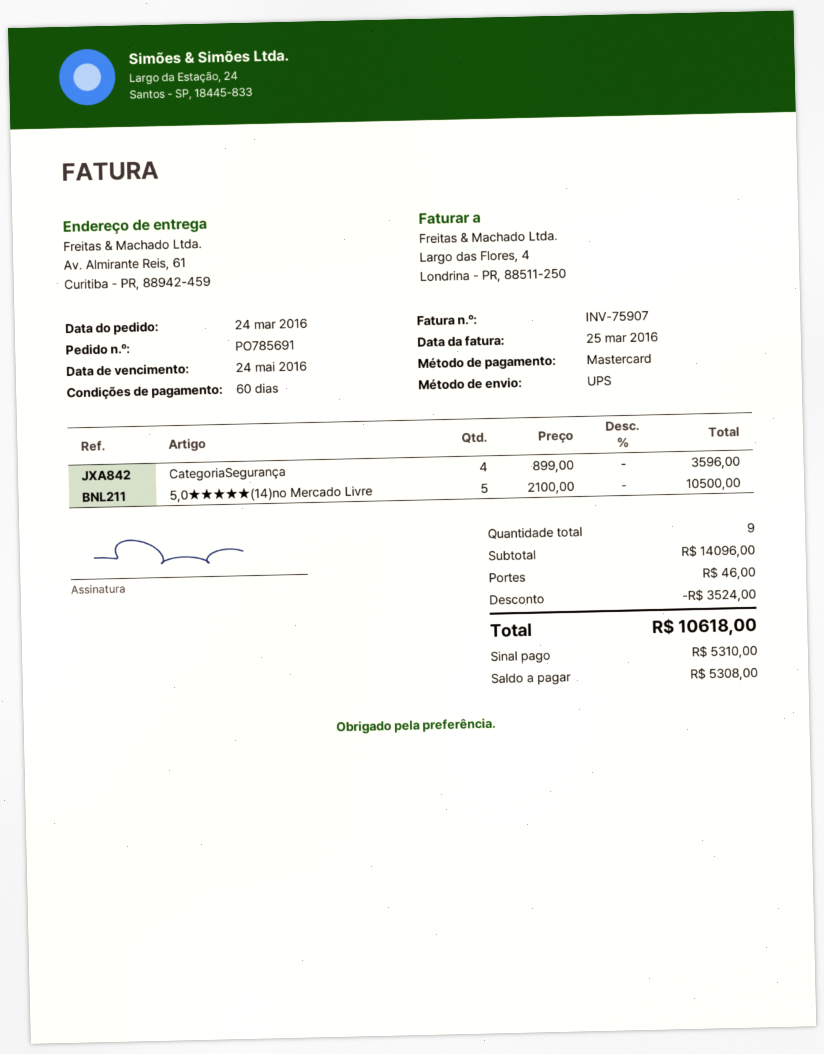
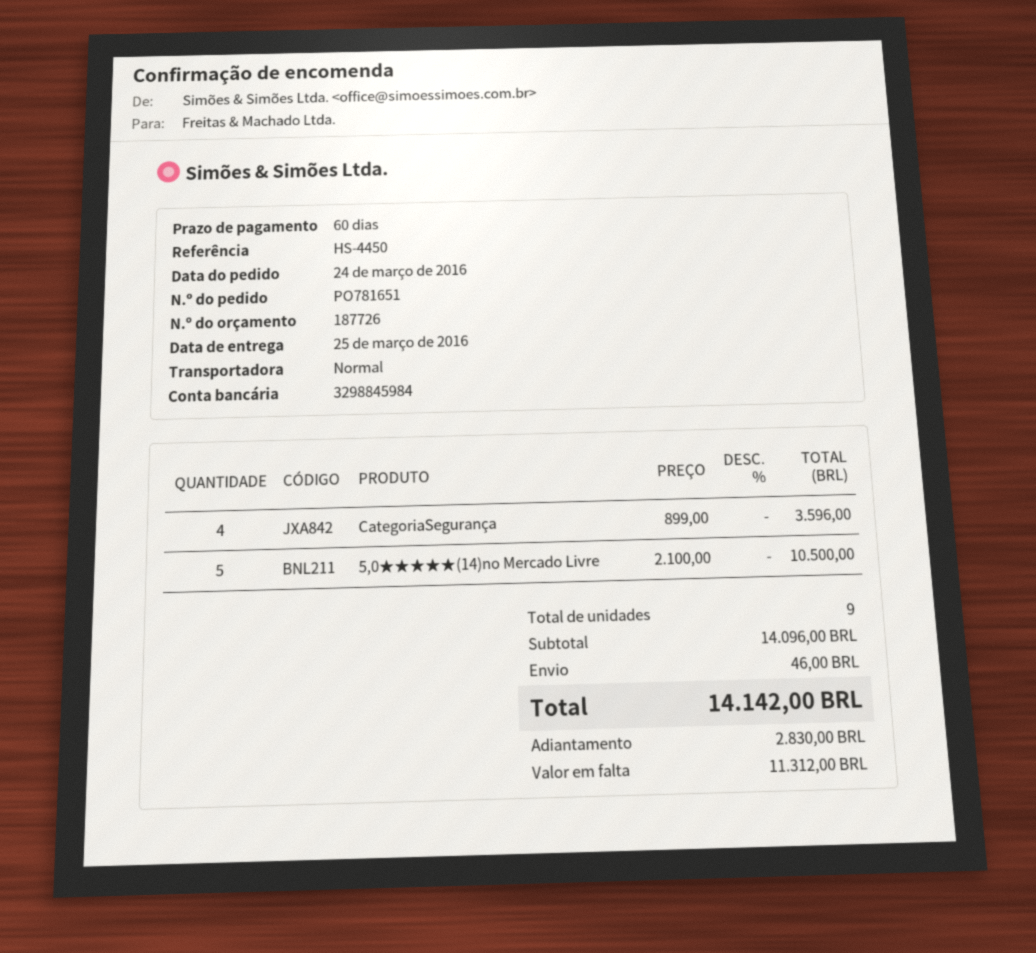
order number: PO785691 -> PO781651
shipping method: UPS -> standard
discount: 3524.00 -> none
total: 10618.00 -> 14142.00
deposit: 5310.00 -> 2830.00
balance: 5308.00 -> 11312.00

